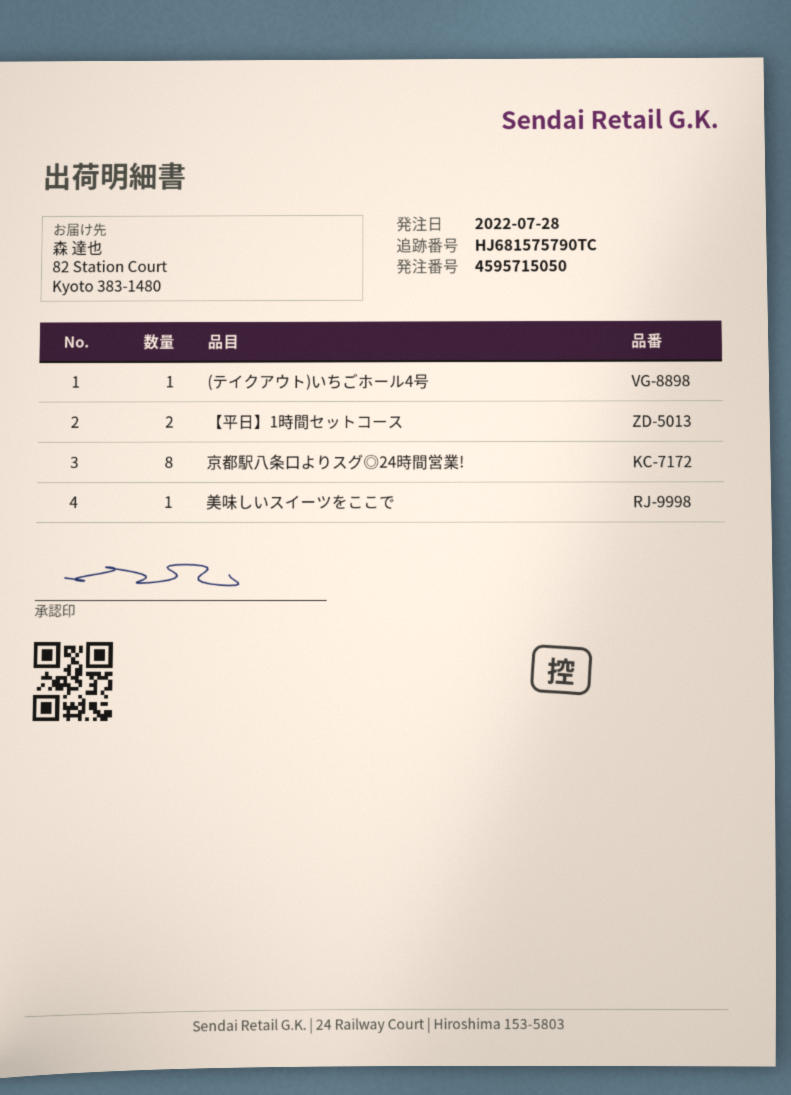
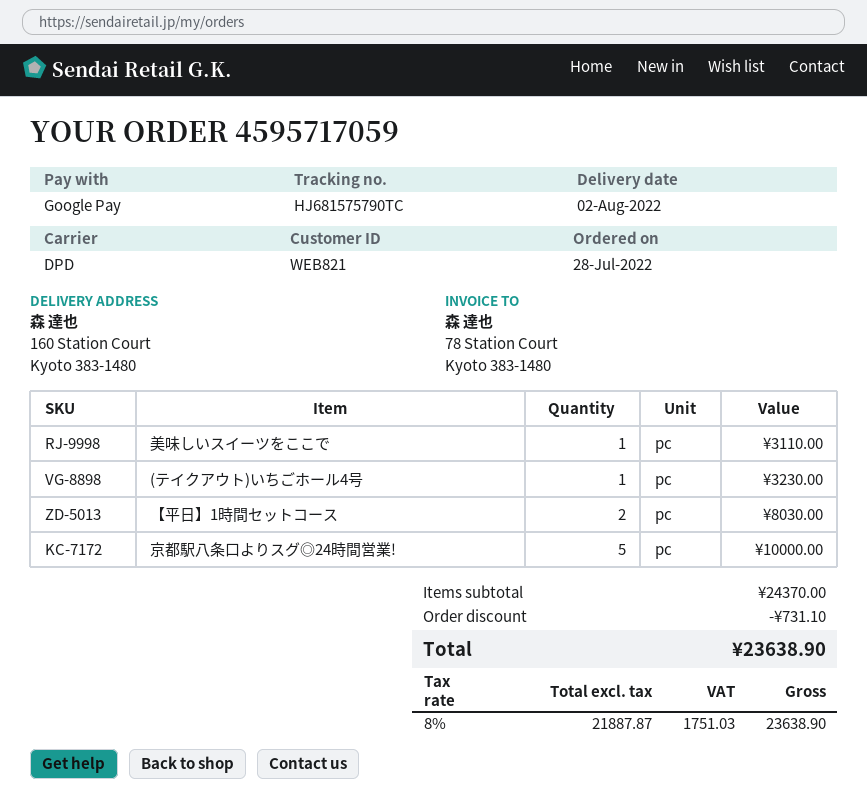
order number: 4595715050 -> 4595717059
ship to: 82 Station Court, Kyoto 383-1480 -> 160 Station Court, Kyoto 383-1480
京都駅八条口よりスグ◎24時間営業!: 8 -> 5

